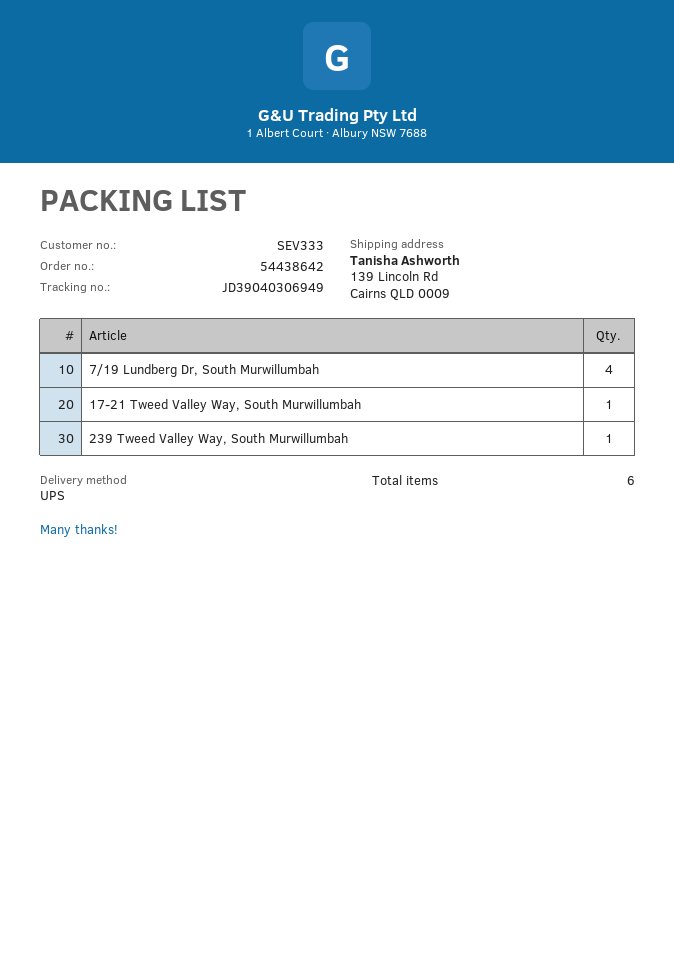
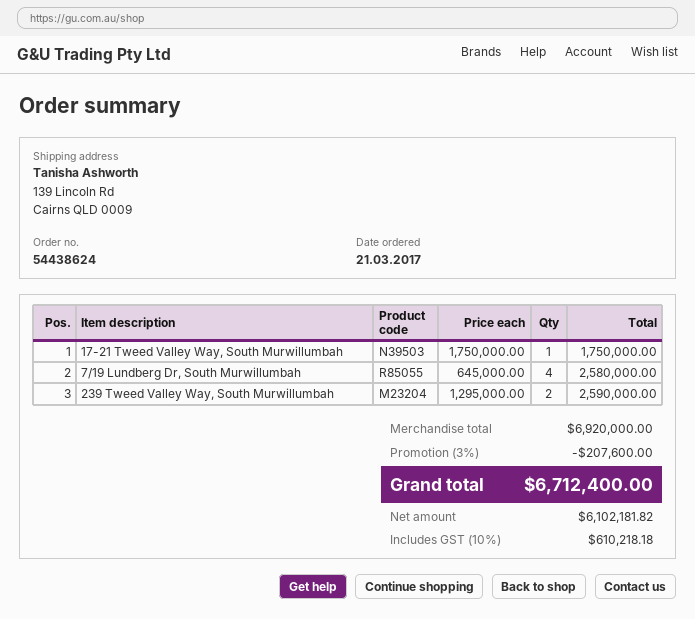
order number: 54438642 -> 54438624
239 Tweed Valley Way, South Murwillumbah: 1 -> 2

